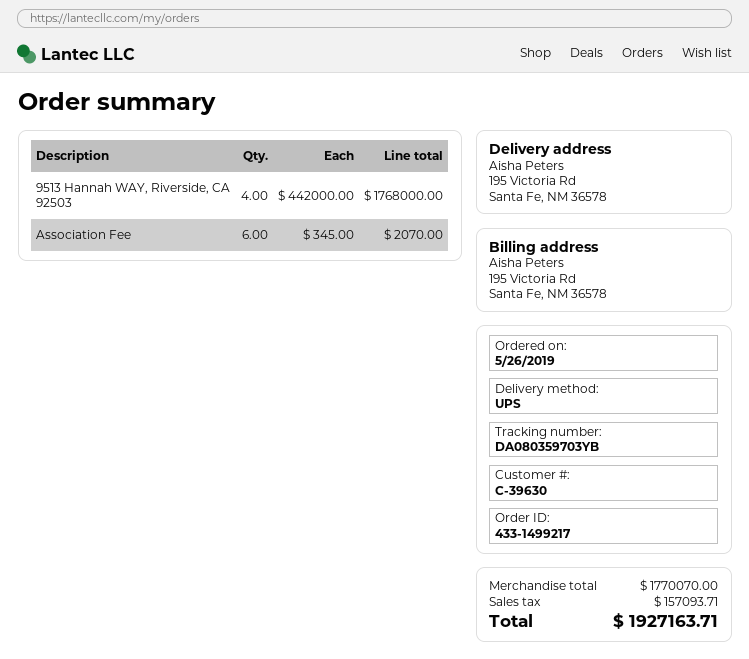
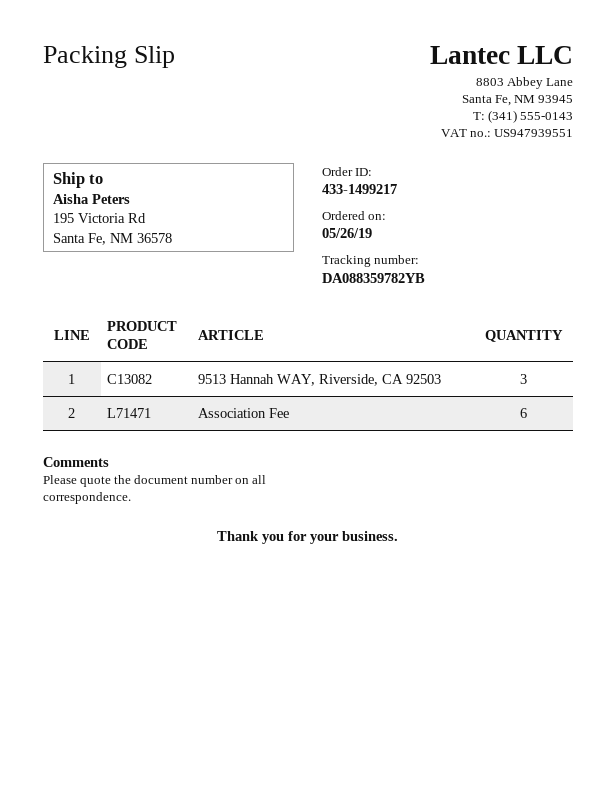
tracking number: DA080359703YB -> DA088359782YB
9513 Hannah WAY, Riverside, CA 92503: 4 -> 3

